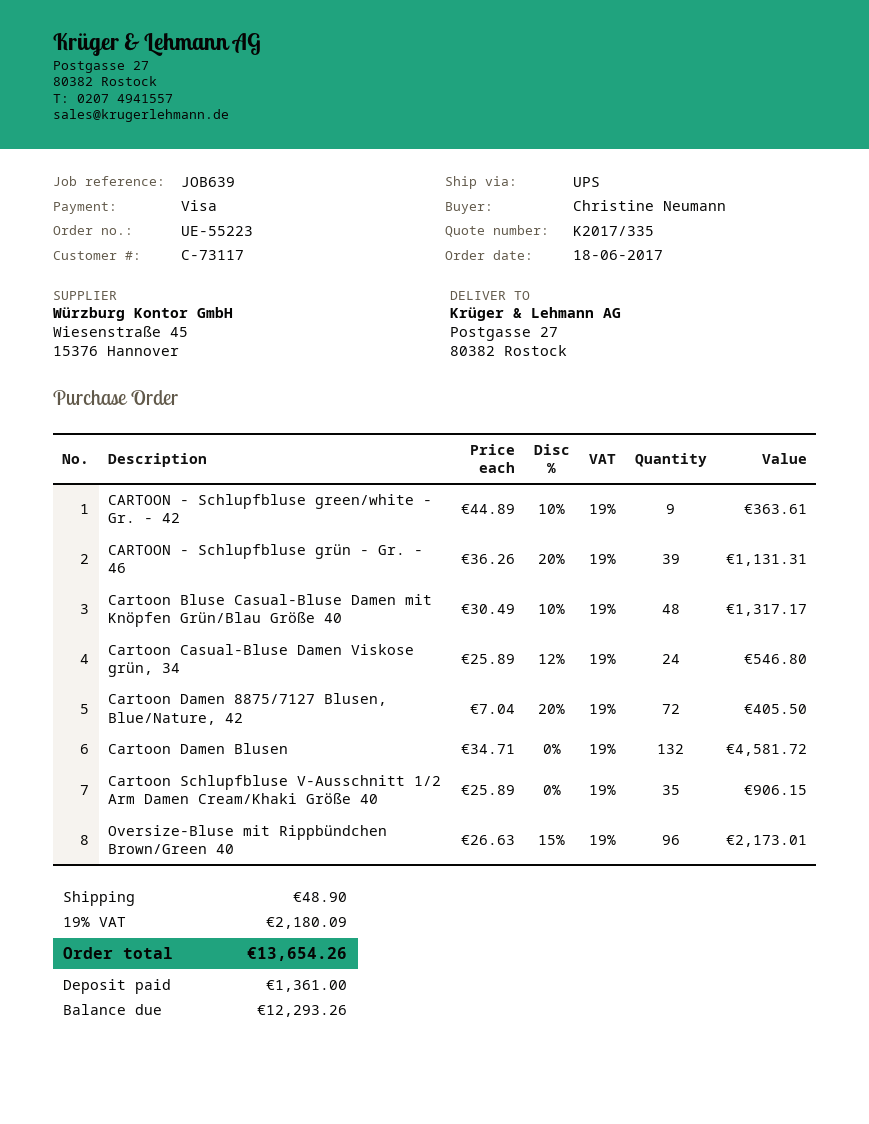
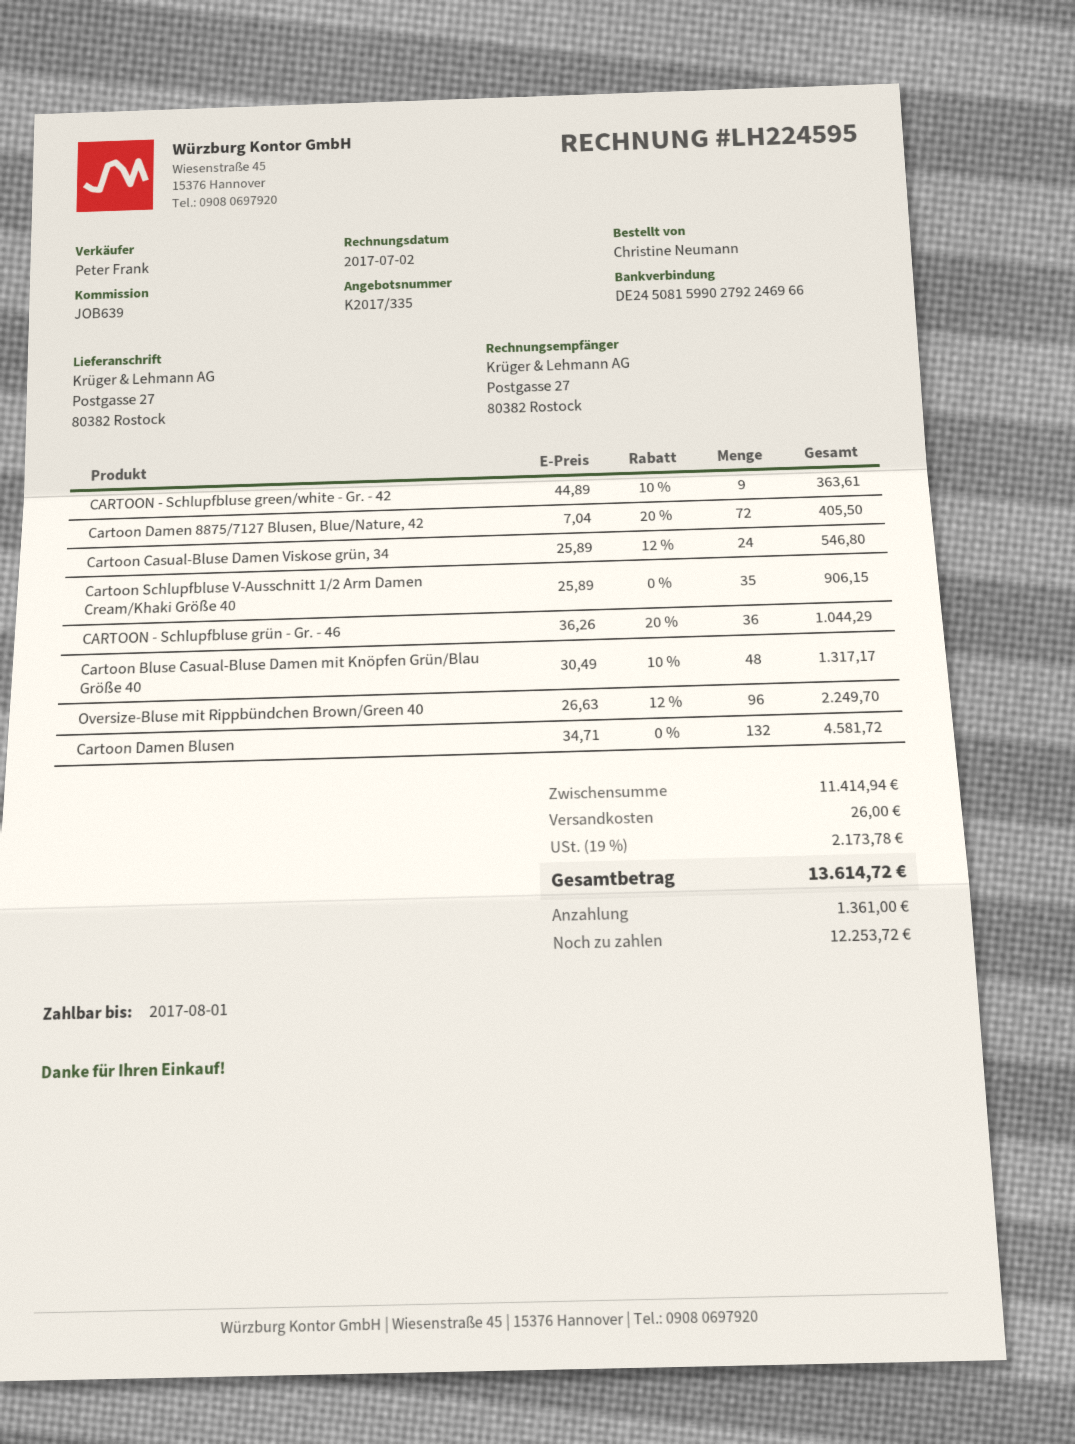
CARTOON - Schlupfbluse grün - Gr. - 46: 39 x 36.26 - 20% = 1131.31 -> 36 x 36.26 - 20% = 1044.29
Oversize-Bluse mit Rippbündchen Brown/Green 40: 96 x 26.63 - 15% = 2173.01 -> 96 x 26.63 - 12% = 2249.70
shipping: 48.90 -> 26.00
tax: 19% = 2180.09 -> 19% = 2173.78
total: 13654.26 -> 13614.72
balance: 12293.26 -> 12253.72

